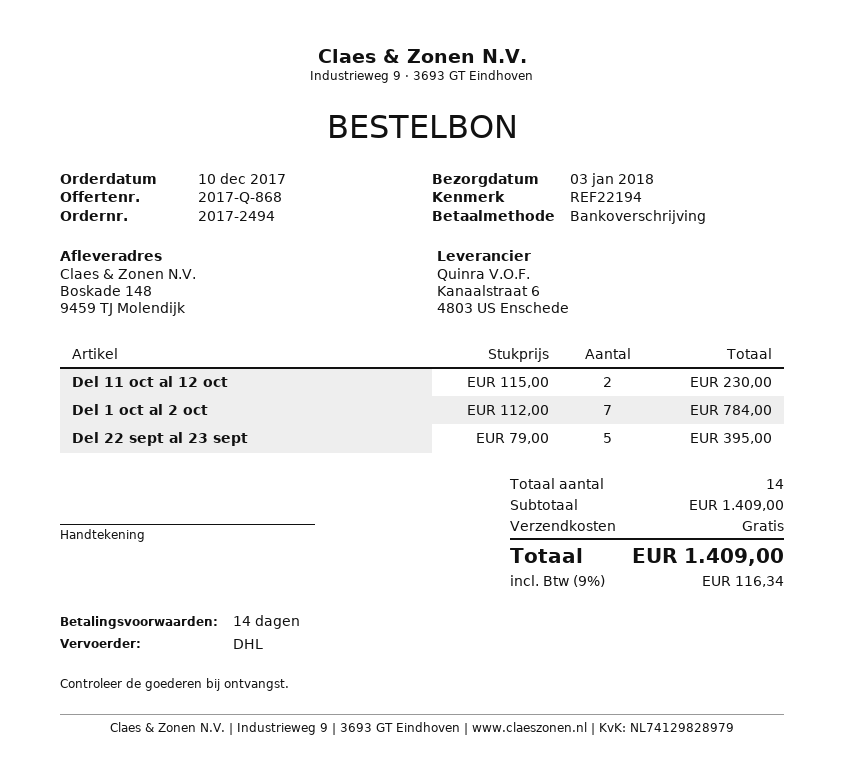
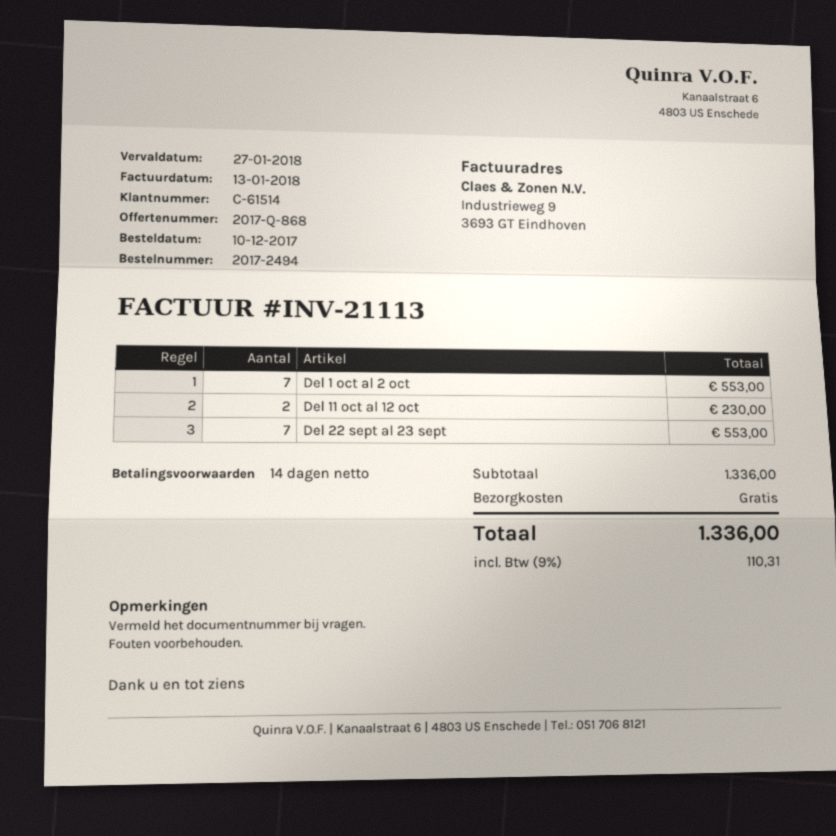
Del 1 oct al 2 oct: 7 for 784.00 -> 7 for 553.00
Del 22 sept al 23 sept: 5 for 395.00 -> 7 for 553.00
subtotal: 1409.00 -> 1336.00
tax: 9% = 116.34 -> 9% = 110.31
total: 1409.00 -> 1336.00

